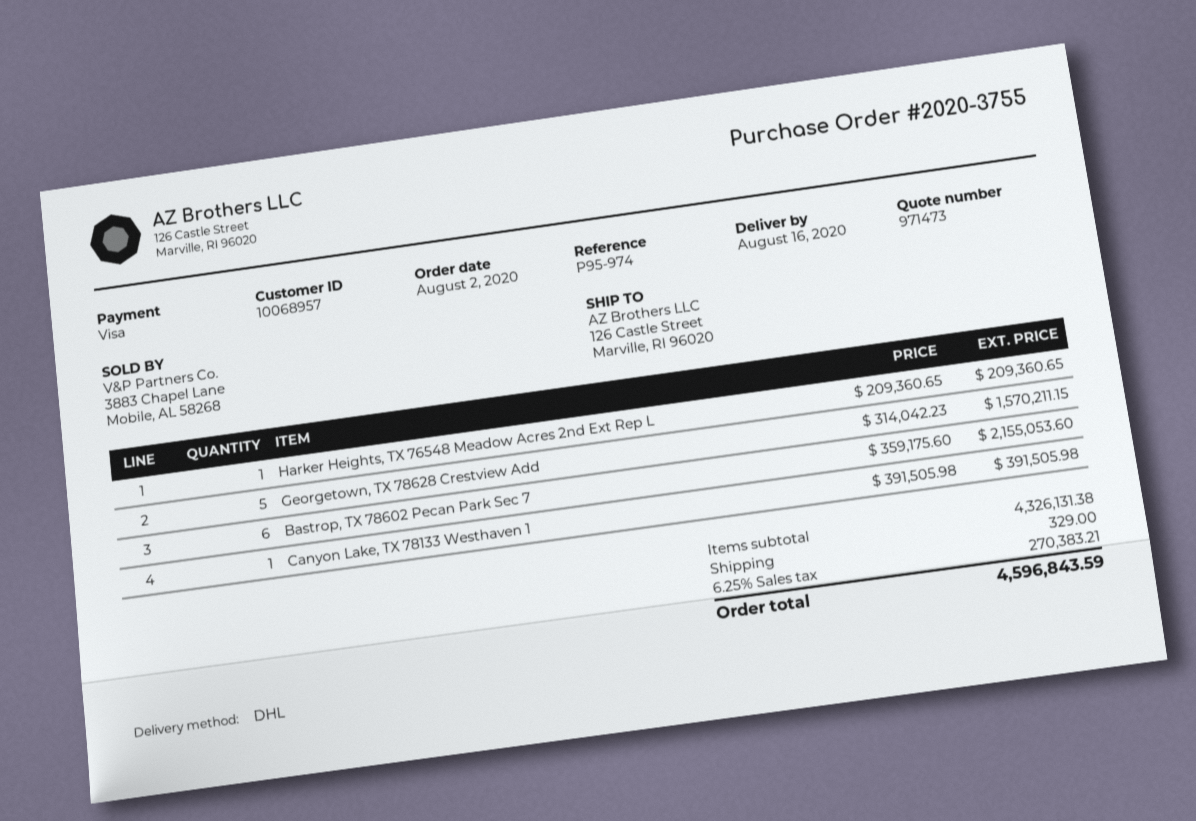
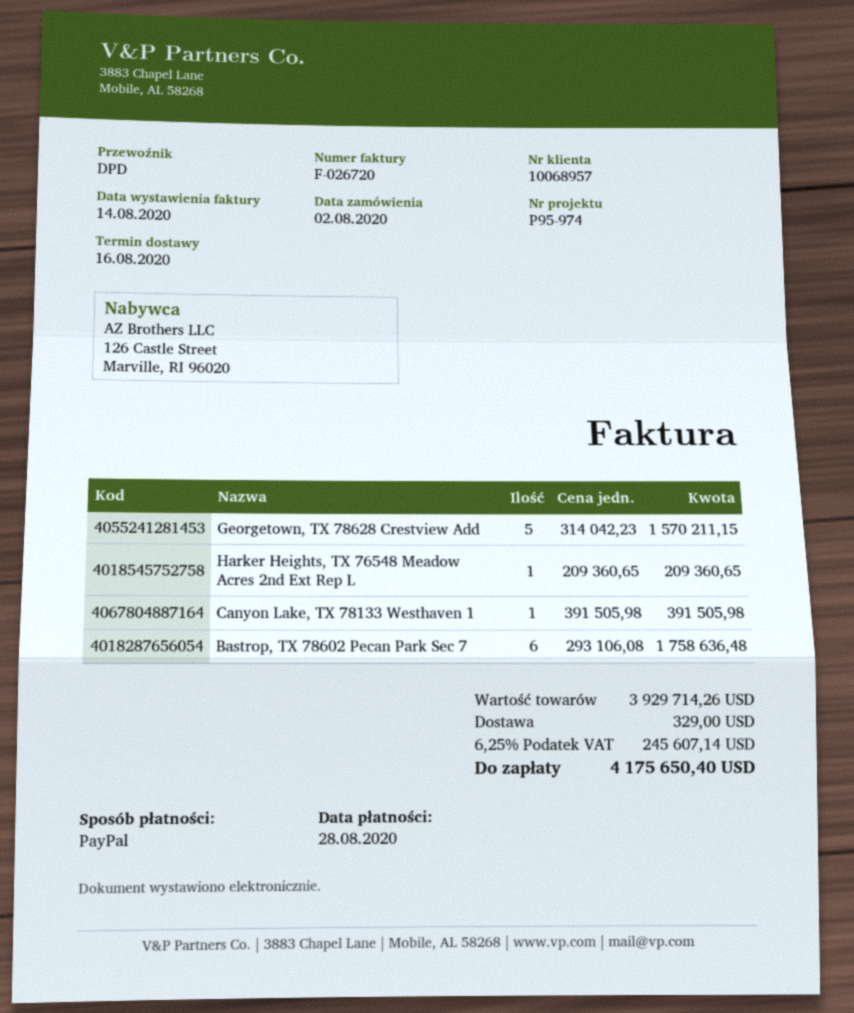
payment method: Visa -> PayPal
shipping method: DHL -> DPD
Bastrop, TX 78602 Pecan Park Sec 7: 6 x 359175.60 = 2155053.60 -> 6 x 293106.08 = 1758636.48
subtotal: 4326131.38 -> 3929714.26
tax: 6.25% = 270383.21 -> 6.25% = 245607.14
total: 4596843.59 -> 4175650.40

